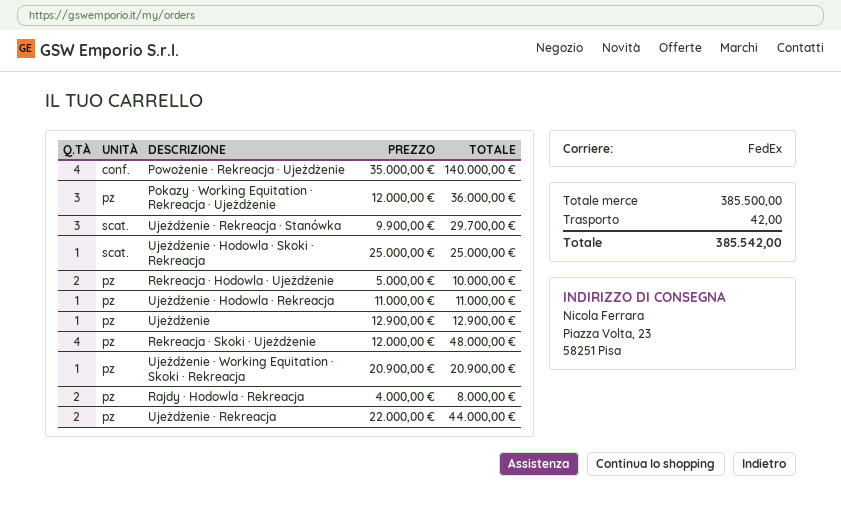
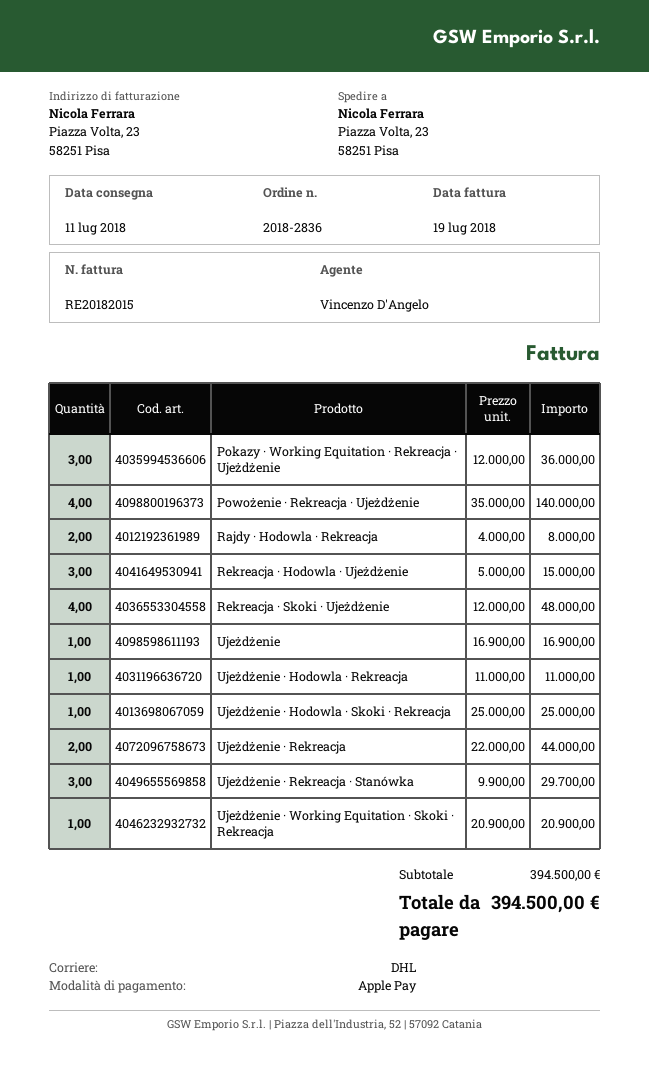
shipping method: FedEx -> DHL
Rekreacja · Hodowla · Ujeżdżenie: 2 x 5000.00 = 10000.00 -> 3 x 5000.00 = 15000.00
Ujeżdżenie: 1 x 12900.00 = 12900.00 -> 1 x 16900.00 = 16900.00
subtotal: 385500.00 -> 394500.00
shipping: 42.00 -> none
total: 385542.00 -> 394500.00

